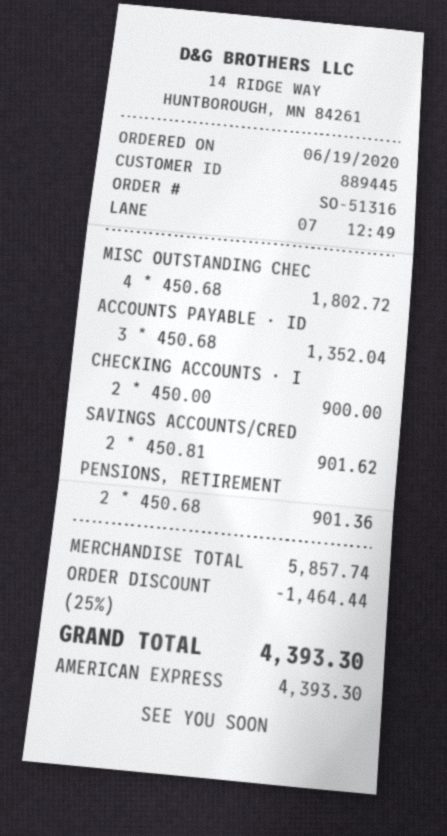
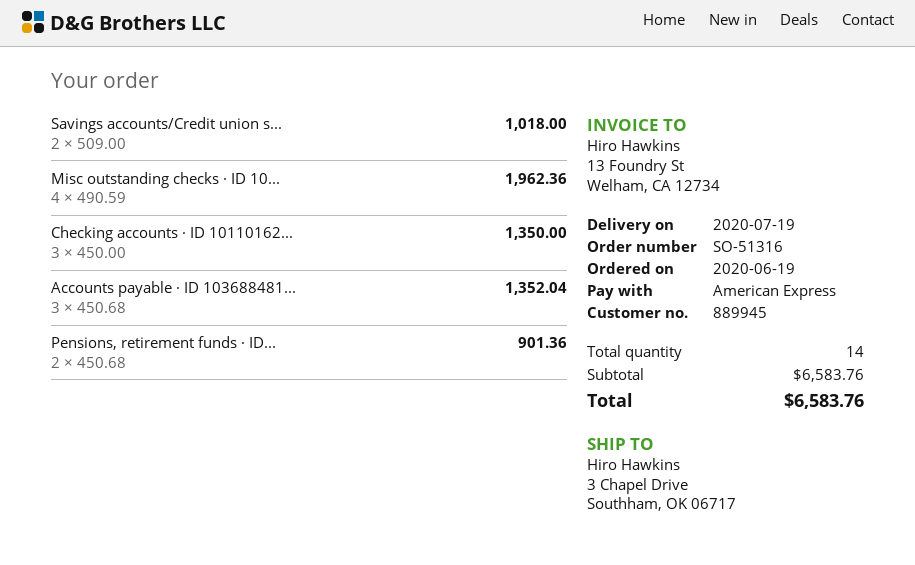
customer number: 889445 -> 889945
MISC OUTSTANDING CHEC: 4 x 450.68 = 1802.72 -> 4 x 490.59 = 1962.36
CHECKING ACCOUNTS · I: 2 x 450.00 = 900.00 -> 3 x 450.00 = 1350.00
SAVINGS ACCOUNTS/CRED: 2 x 450.81 = 901.62 -> 2 x 509.00 = 1018.00
subtotal: 5857.74 -> 6583.76
discount: 25% = 1464.44 -> none
total: 4393.30 -> 6583.76

